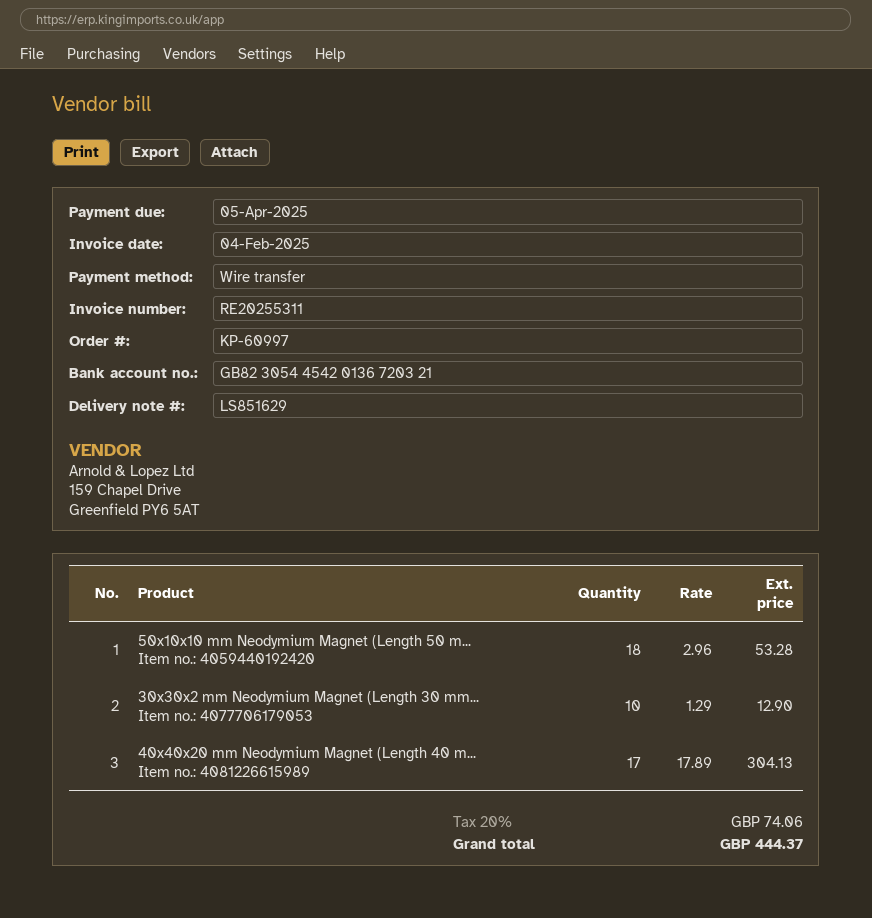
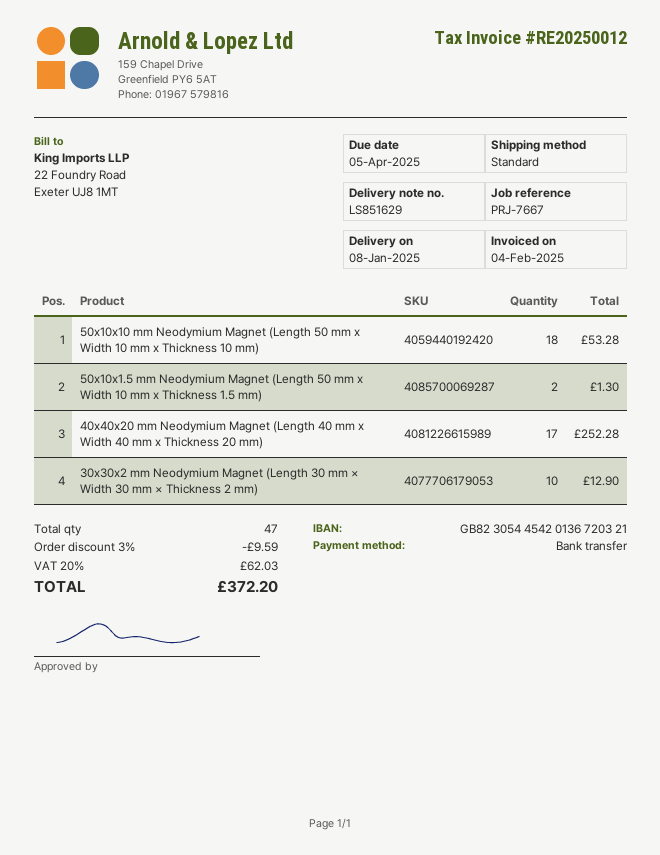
invoice number: RE20255311 -> RE20250012
40x40x20 mm Neodymium Magnet (Length 40 m...: 17 for 304.13 -> 17 for 252.28
50x10x1.5 mm Neodymium Magnet (Length 50 mm x Width 10 mm x Thickness 1.5 mm): none -> 2 for 1.30
discount: none -> 3% = 9.59
tax: 20% = 74.06 -> 20% = 62.03
total: 444.37 -> 372.20

